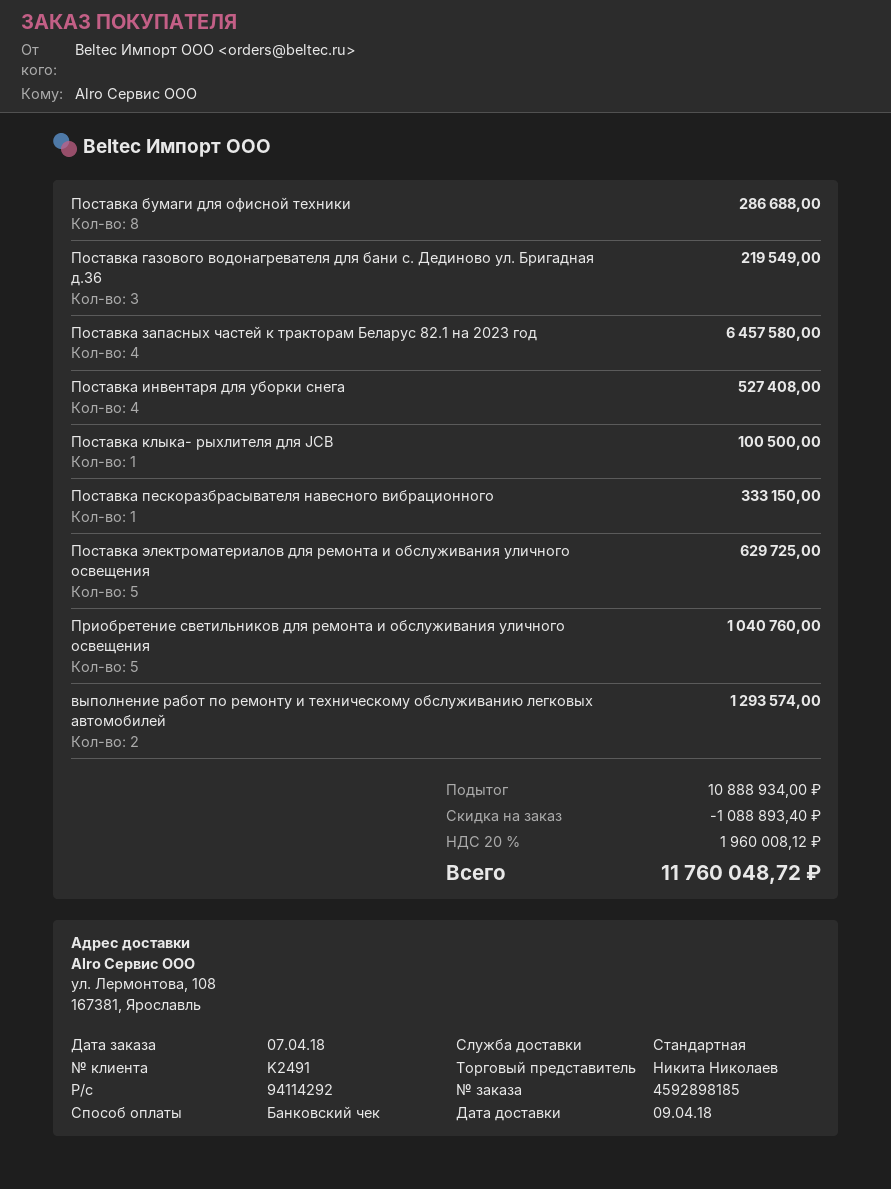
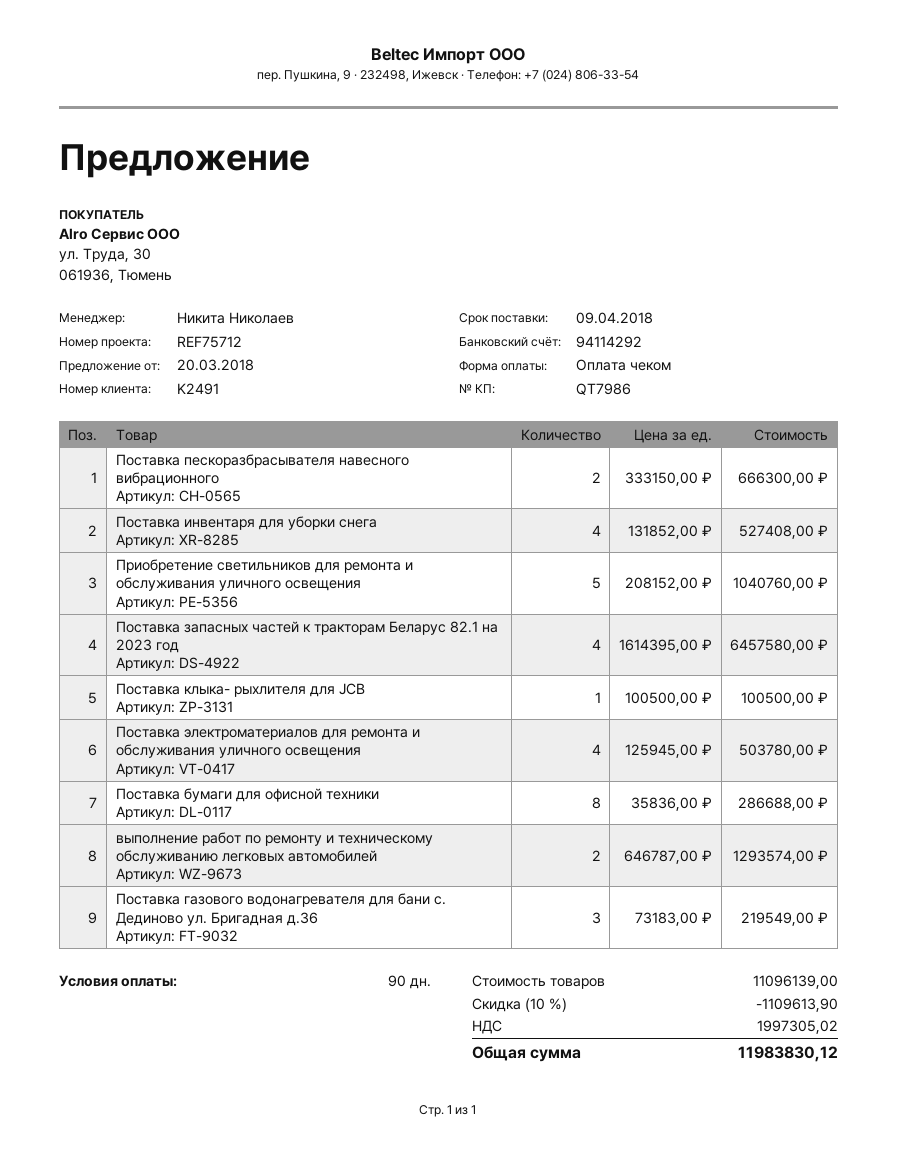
Поставка пескоразбрасывателя навесного вибрационного: 1 for 333150.00 -> 2 for 666300.00
Поставка электроматериалов для ремонта и обслуживания уличного освещения: 5 for 629725.00 -> 4 for 503780.00
subtotal: 10888934.00 -> 11096139.00
discount: 1088893.40 -> 1109613.90
tax: 1960008.12 -> 1997305.02
total: 11760048.72 -> 11983830.12

